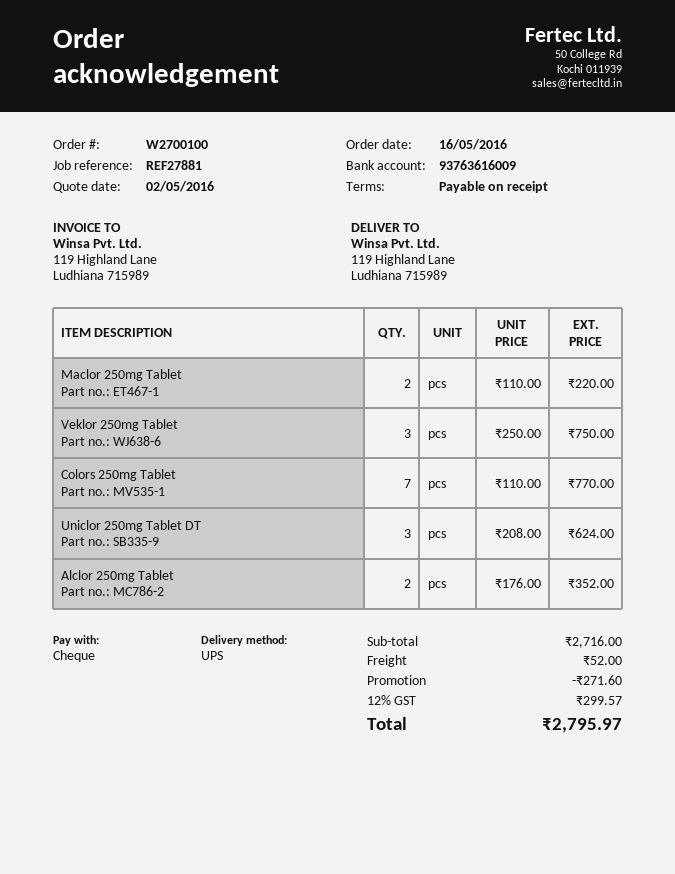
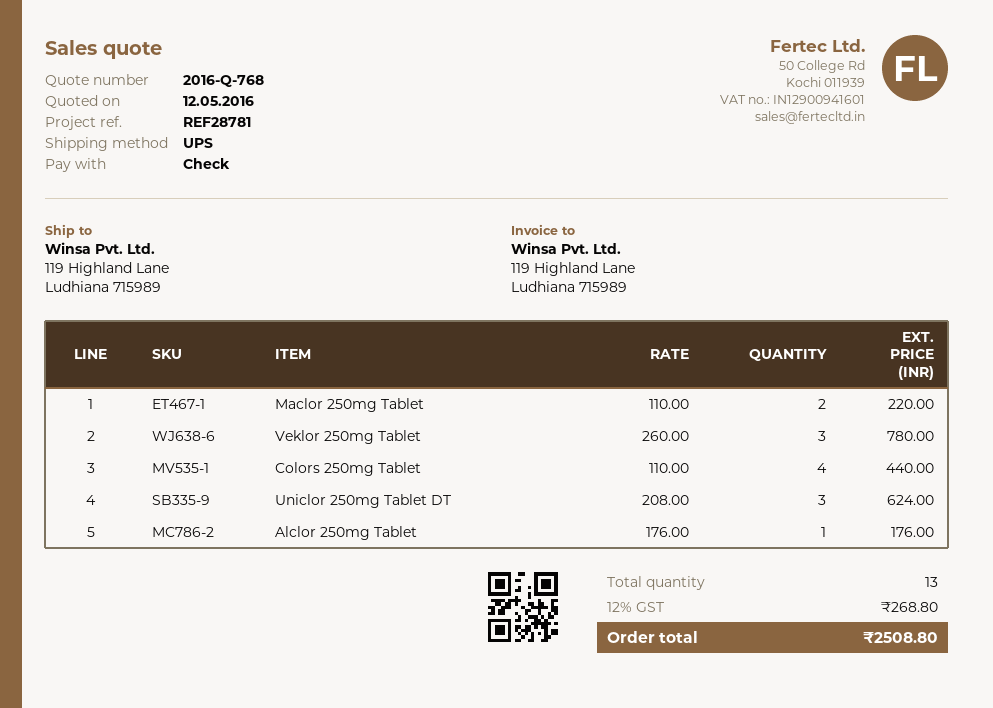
quote date: 2016-05-02 -> 2016-05-12
reference: REF27881 -> REF28781
Veklor 250mg Tablet: 3 x 250.00 = 750.00 -> 3 x 260.00 = 780.00
Colors 250mg Tablet: 7 x 110.00 = 770.00 -> 4 x 110.00 = 440.00
Alclor 250mg Tablet: 2 x 176.00 = 352.00 -> 1 x 176.00 = 176.00
discount: 271.60 -> none
shipping: 52.00 -> none
tax: 12% = 299.57 -> 12% = 268.80
total: 2795.97 -> 2508.80

